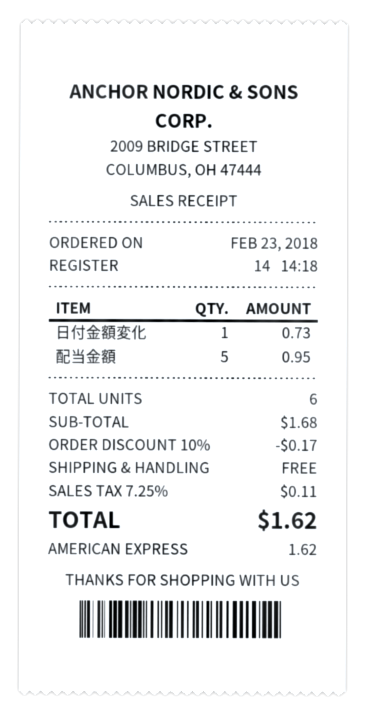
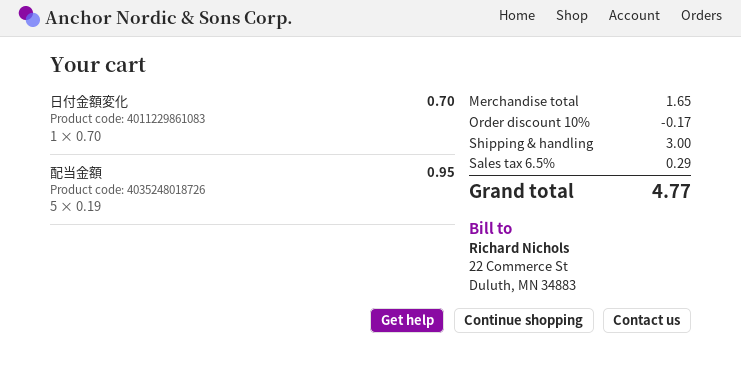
日付金額変化: 1 for 0.73 -> 1 for 0.70
subtotal: 1.68 -> 1.65
shipping: 0.00 -> 3.00
tax: 7.25% = 0.11 -> 6.5% = 0.29
total: 1.62 -> 4.77

